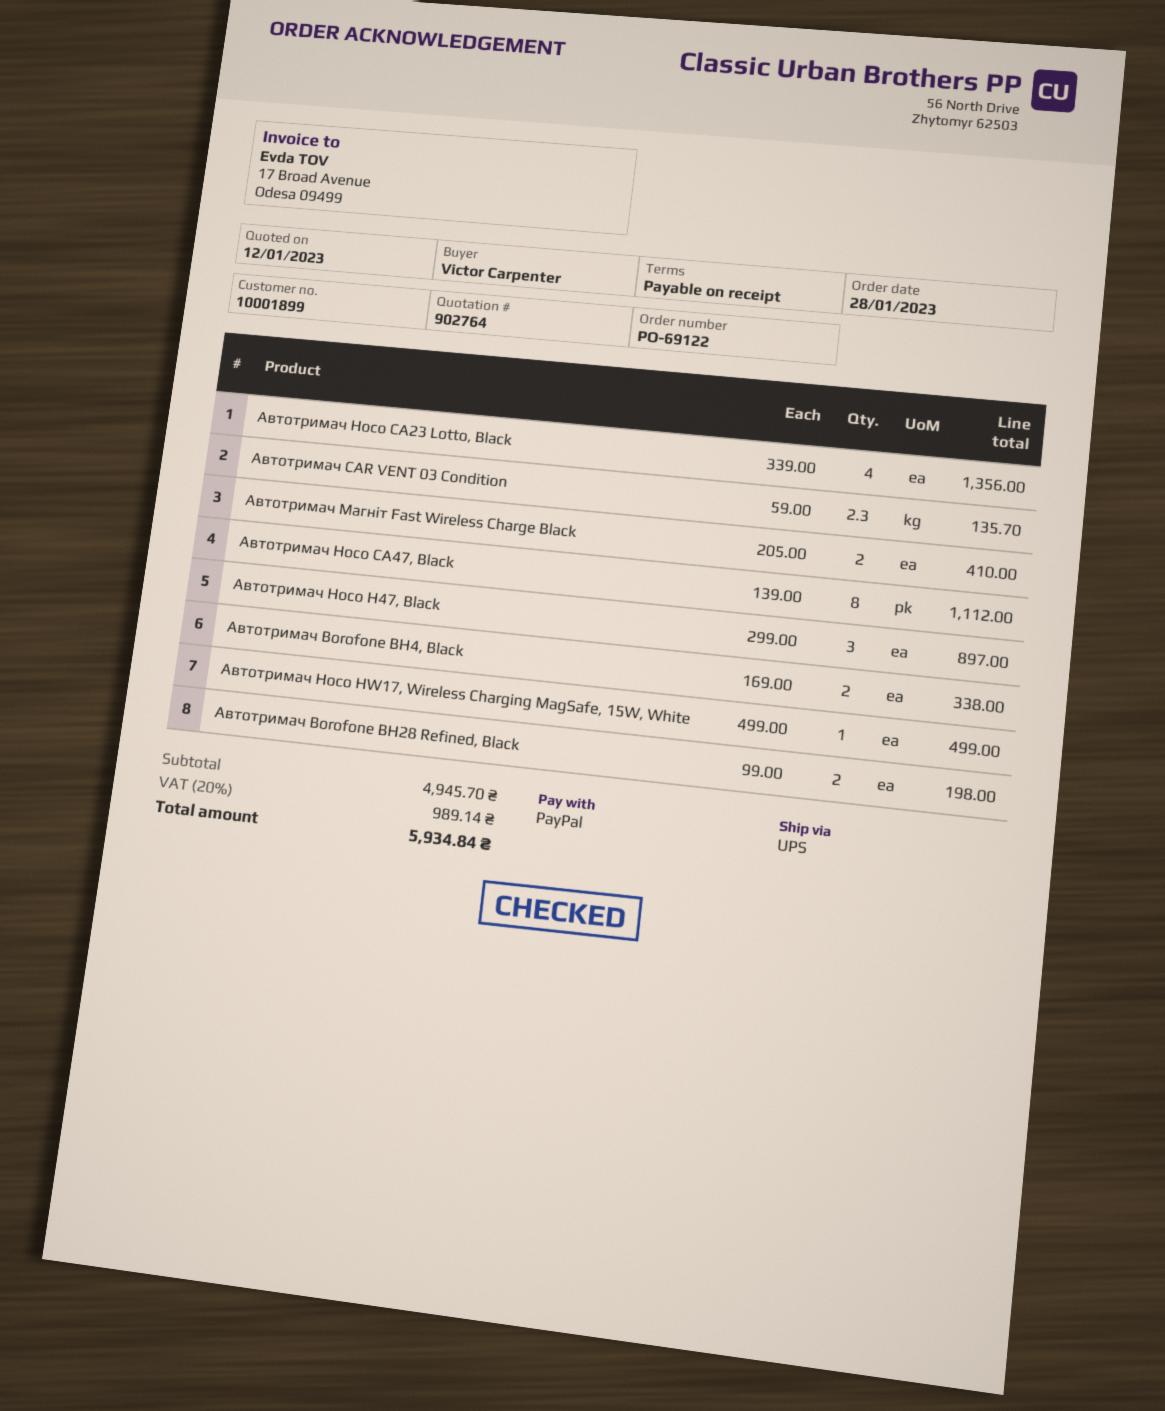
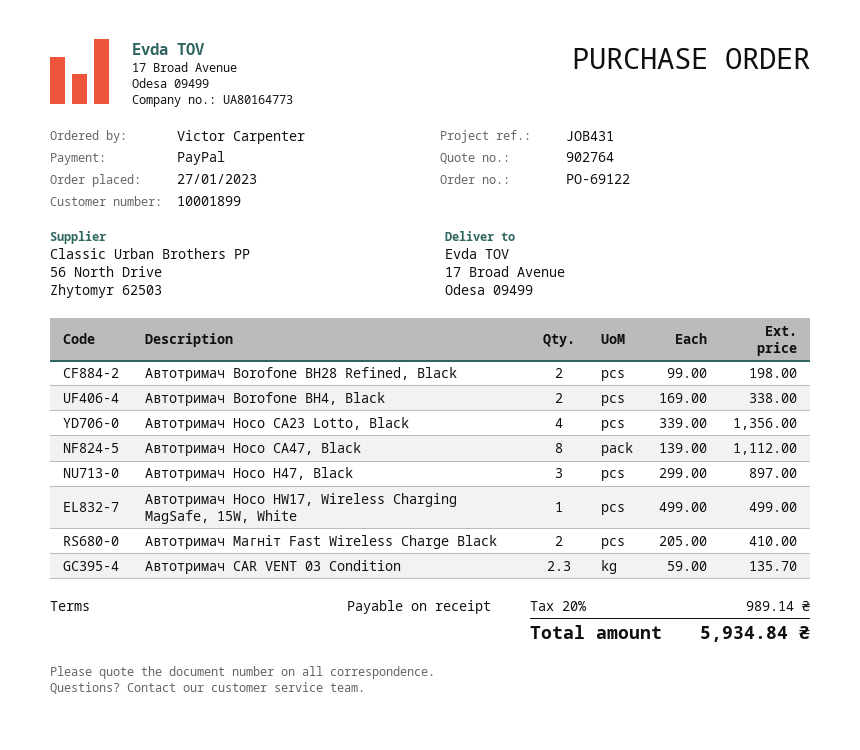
order date: 2023-01-28 -> 2023-01-27

